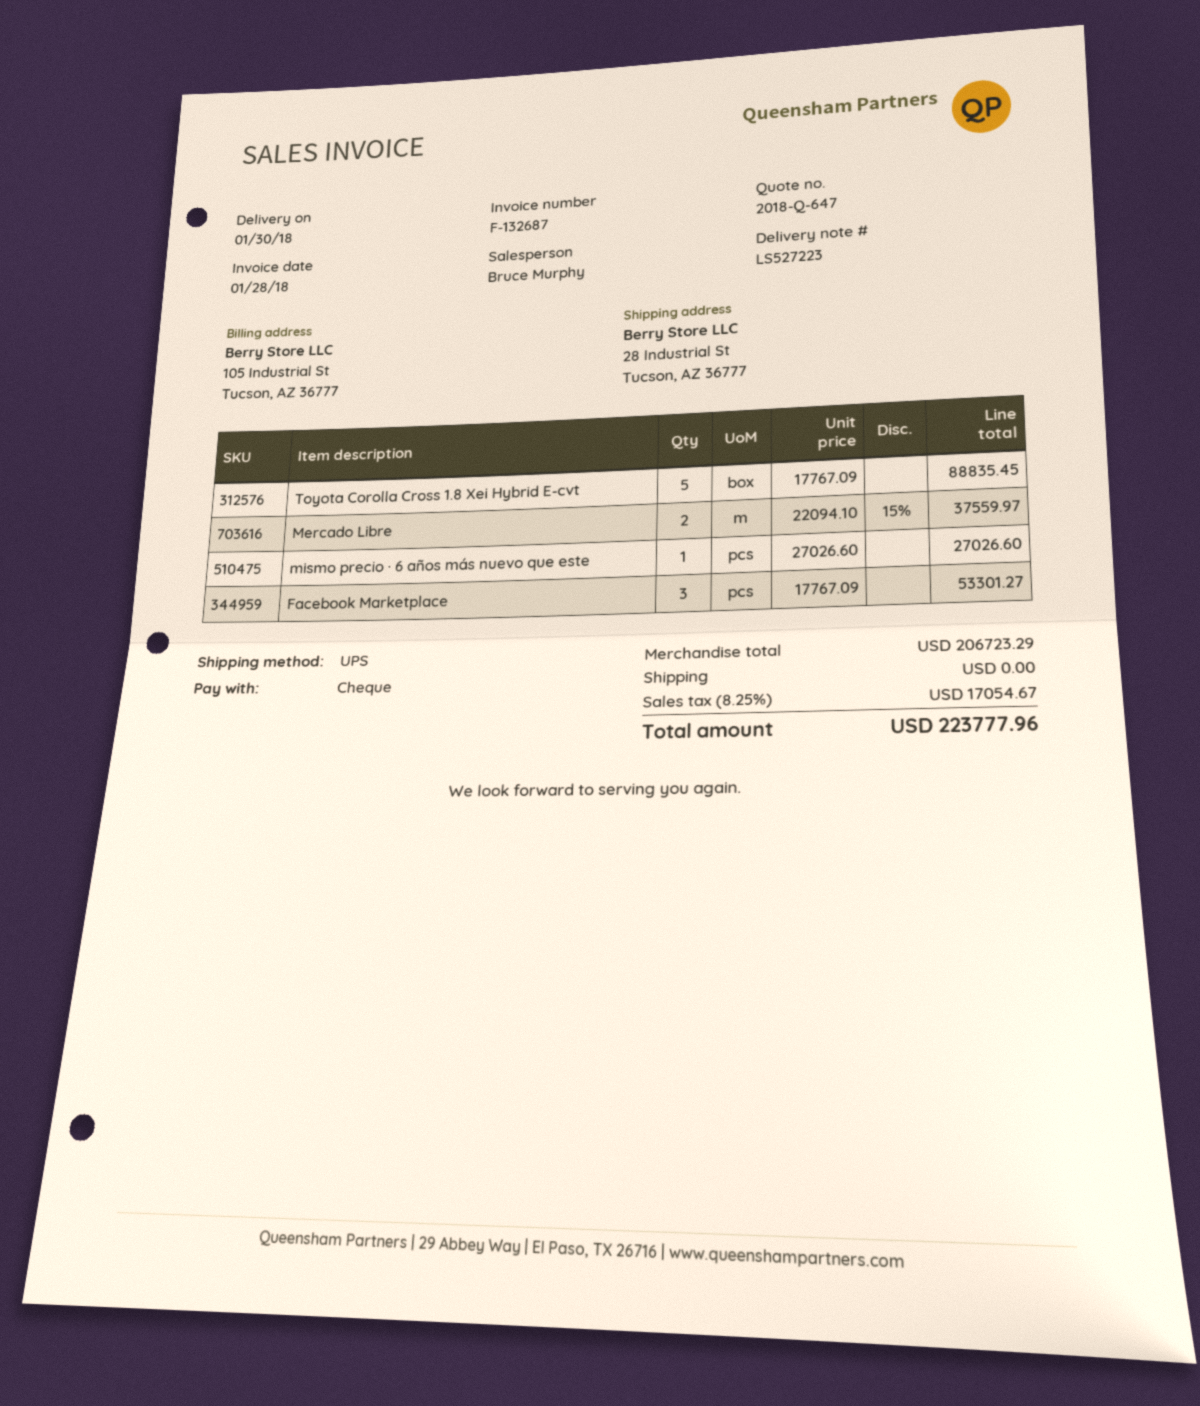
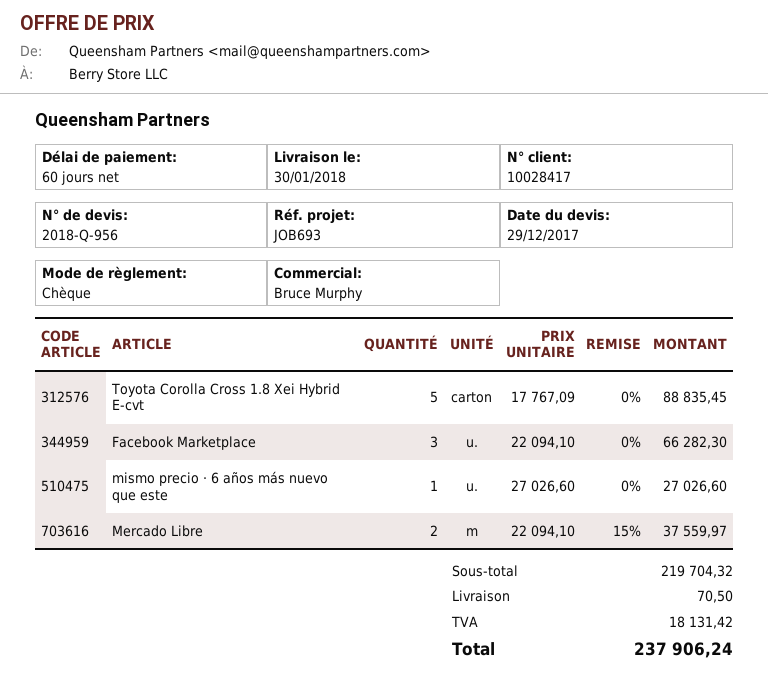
quote number: 2018-Q-647 -> 2018-Q-956
Facebook Marketplace: 3 x 17767.09 = 53301.27 -> 3 x 22094.10 = 66282.30
subtotal: 206723.29 -> 219704.32
shipping: 0.00 -> 70.50
tax: 17054.67 -> 18131.42
total: 223777.96 -> 237906.24

